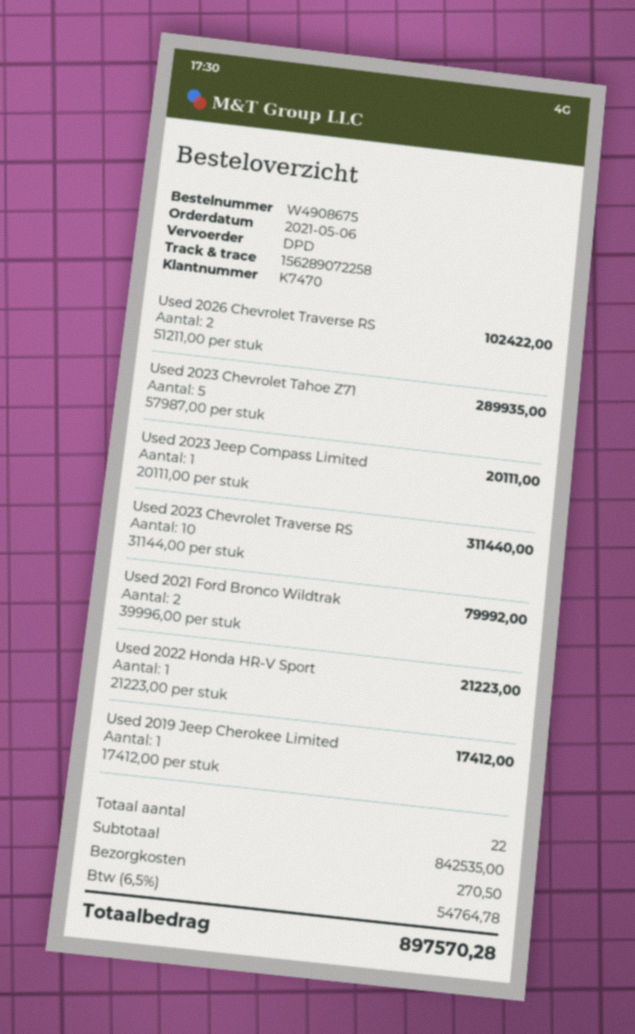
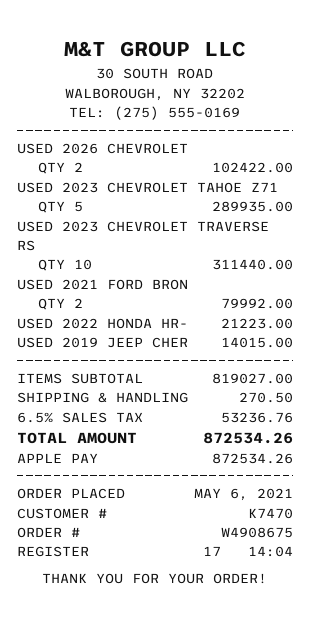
Used 2023 Jeep Compass Limited: 1 for 20111.00 -> none
Used 2019 Jeep Cherokee Limited: 1 for 17412.00 -> 1 for 14015.00
subtotal: 842535.00 -> 819027.00
tax: 6.5% = 54764.78 -> 6.5% = 53236.76
total: 897570.28 -> 872534.26

